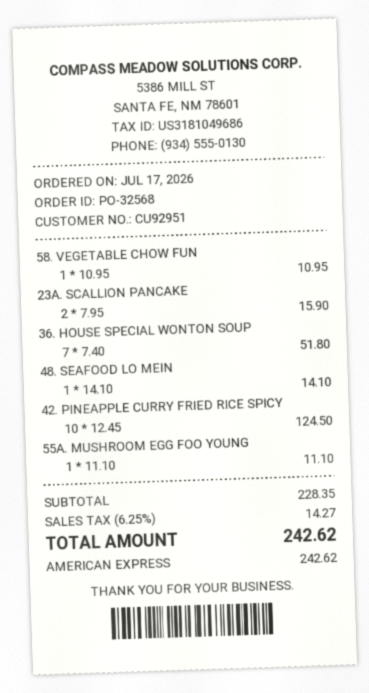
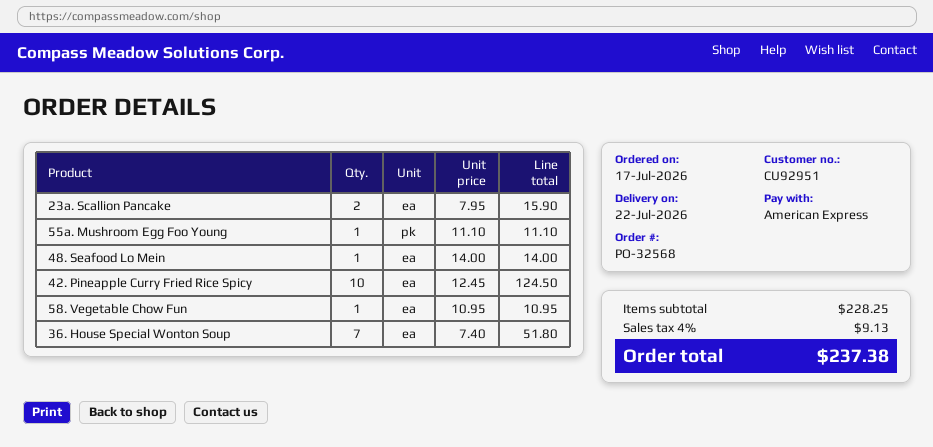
48. SEAFOOD LO MEIN: 1 x 14.10 = 14.10 -> 1 x 14.00 = 14.00
subtotal: 228.35 -> 228.25
tax: 6.25% = 14.27 -> 4% = 9.13
total: 242.62 -> 237.38

